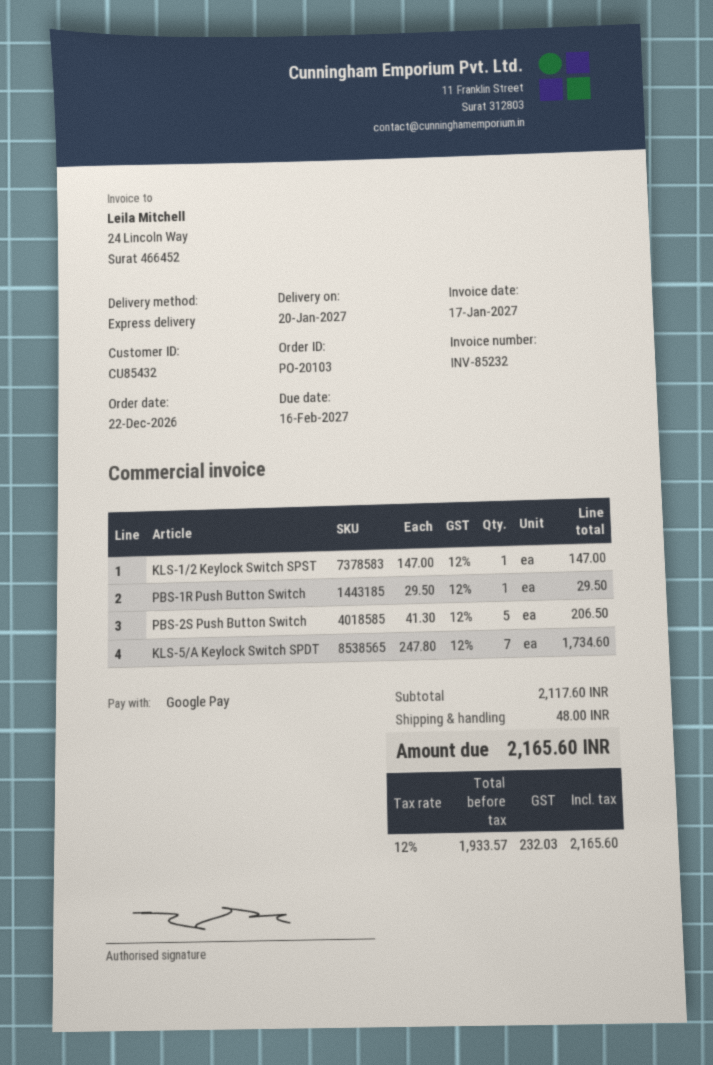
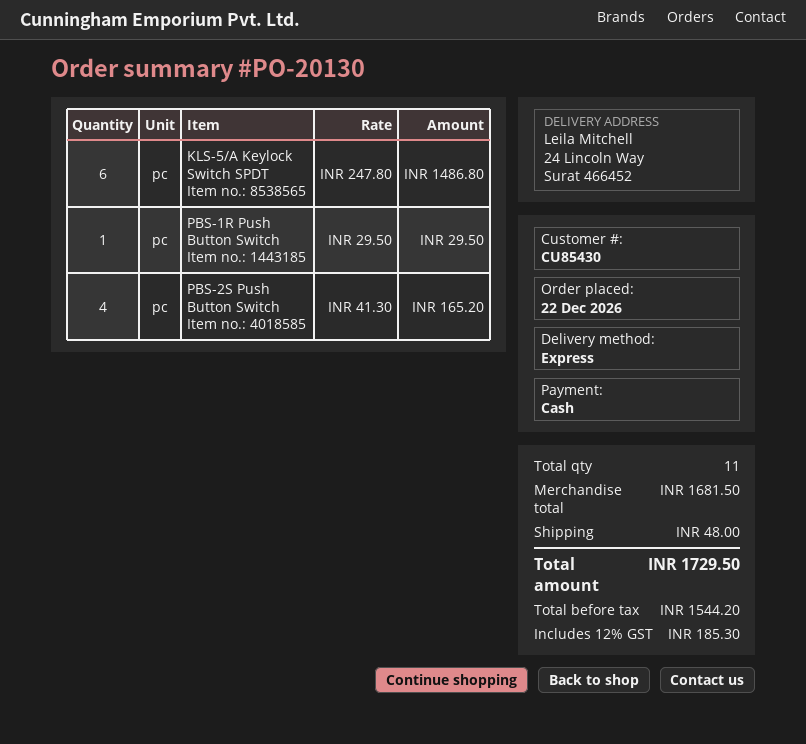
order number: PO-20103 -> PO-20130
customer number: CU85432 -> CU85430
payment method: Google Pay -> cash
KLS-1/2 Keylock Switch SPST: 1 x 147.00 = 147.00 -> none
PBS-2S Push Button Switch: 5 x 41.30 = 206.50 -> 4 x 41.30 = 165.20
KLS-5/A Keylock Switch SPDT: 7 x 247.80 = 1734.60 -> 6 x 247.80 = 1486.80
subtotal: 2117.60 -> 1681.50
net: 1933.57 -> 1544.20
tax: 12% = 232.03 -> 12% = 185.30
total: 2165.60 -> 1729.50

